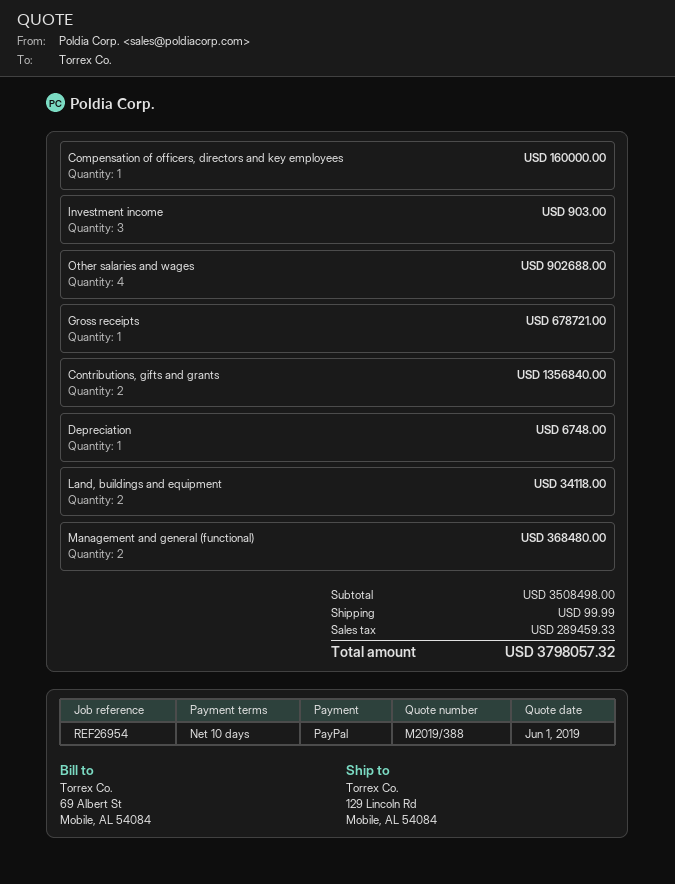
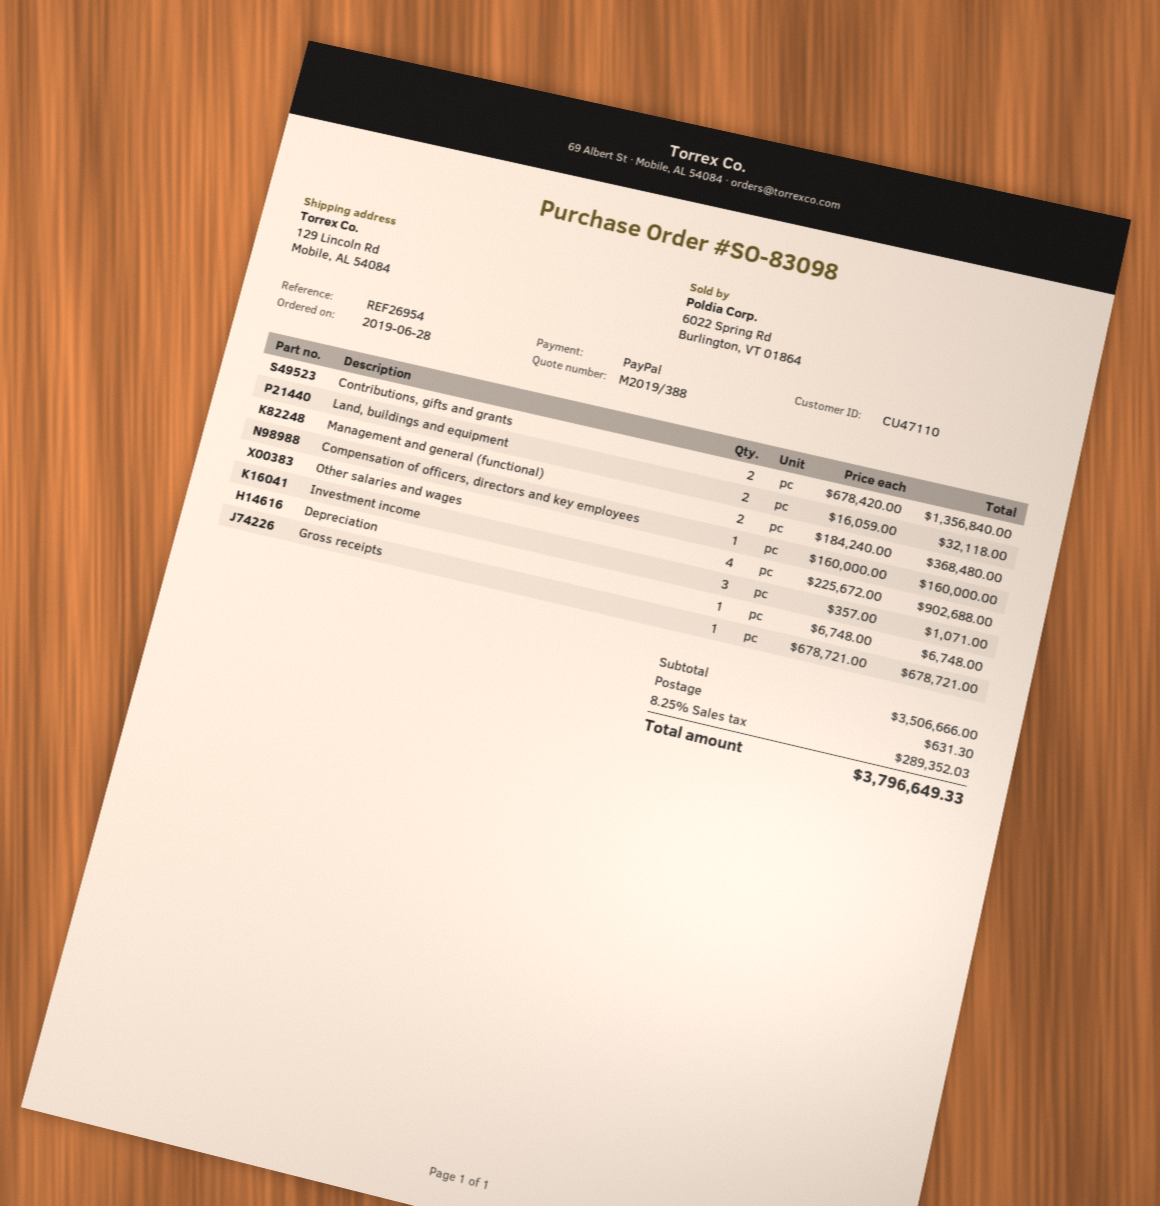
Investment income: 3 for 903.00 -> 3 for 1071.00
Land, buildings and equipment: 2 for 34118.00 -> 2 for 32118.00
subtotal: 3508498.00 -> 3506666.00
shipping: 99.99 -> 631.30
tax: 289459.33 -> 289352.03
total: 3798057.32 -> 3796649.33

